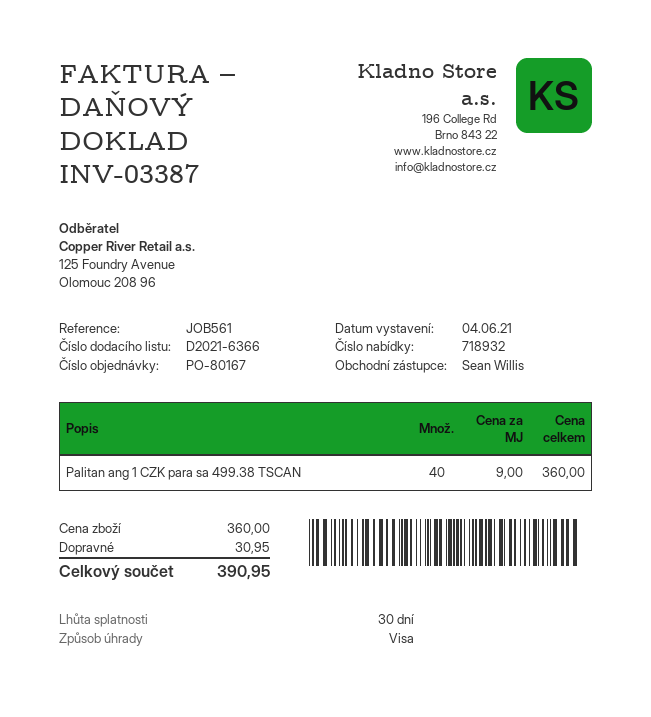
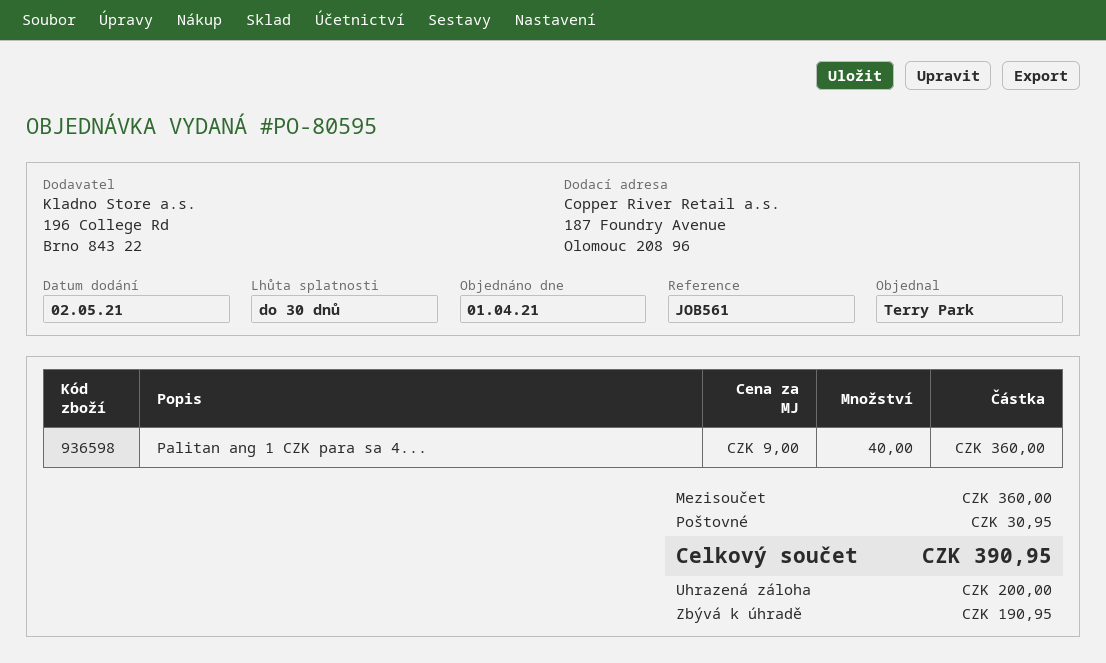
order number: PO-80167 -> PO-80595

